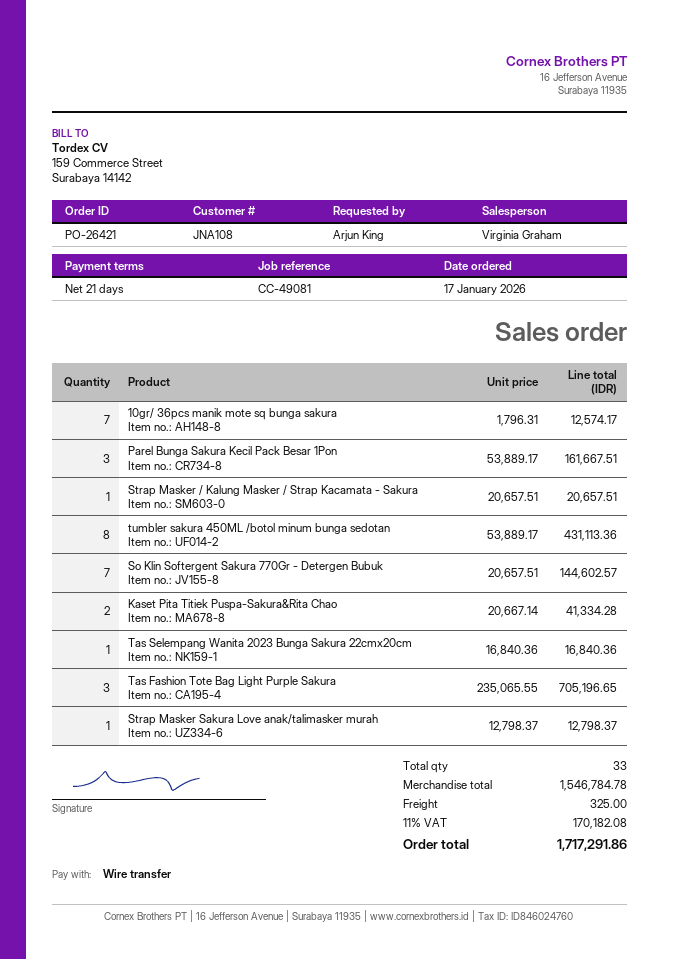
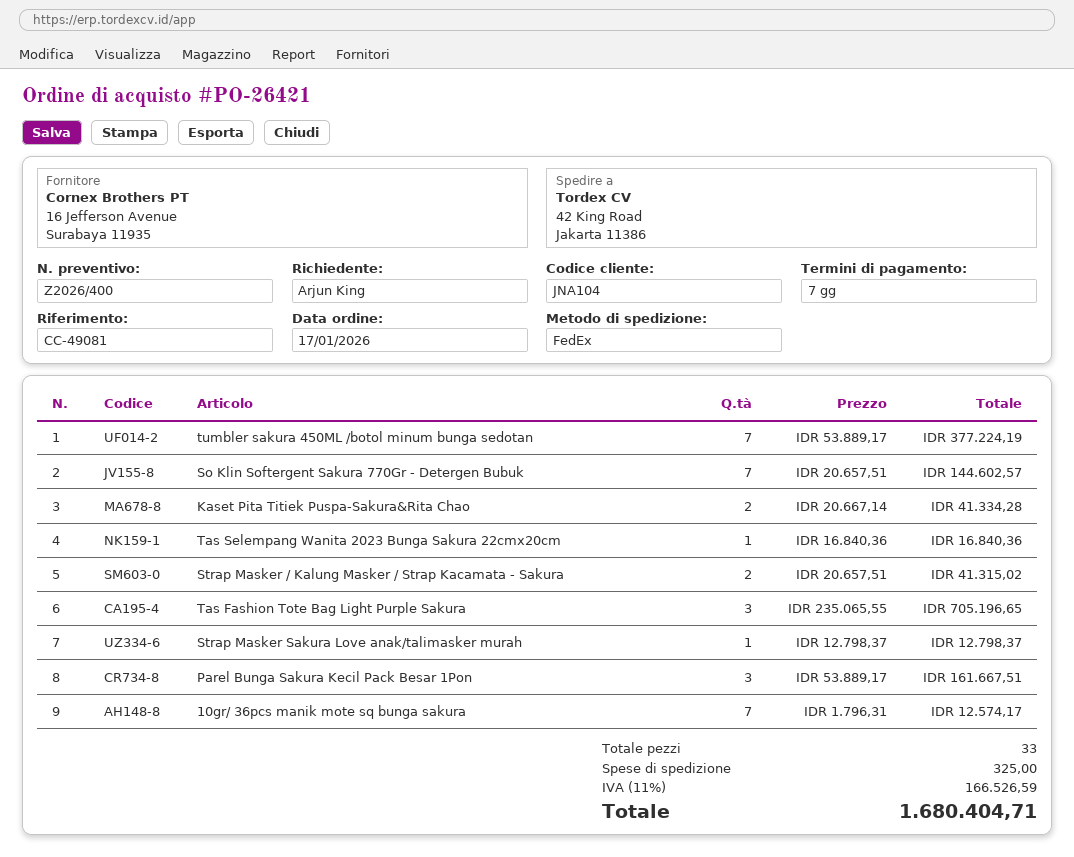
payment terms: 21 days -> 7 days
customer number: JNA108 -> JNA104
Strap Masker / Kalung Masker / Strap Kacamata - Sakura: 1 x 20657.51 = 20657.51 -> 2 x 20657.51 = 41315.02
tumbler sakura 450ML /botol minum bunga sedotan: 8 x 53889.17 = 431113.36 -> 7 x 53889.17 = 377224.19
tax: 11% = 170182.08 -> 11% = 166526.59
total: 1717291.86 -> 1680404.71

